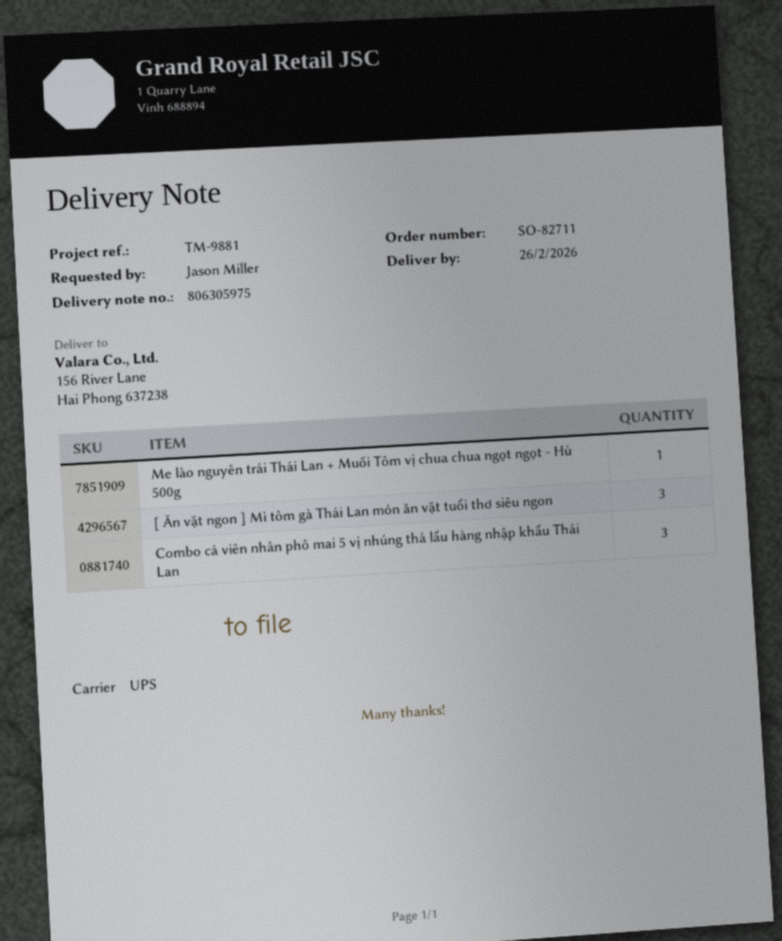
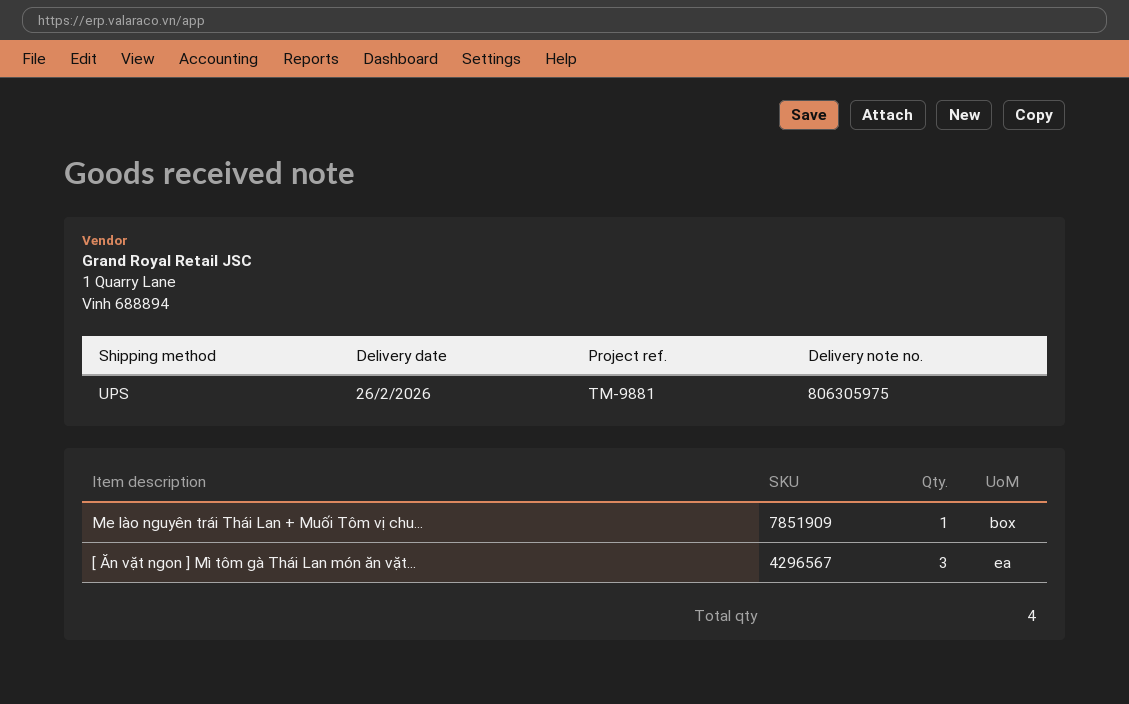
Combo cá viên nhân phô mai 5 vị nhúng thả lẩu hàng nhập khẩu Thái Lan: 3 -> none

